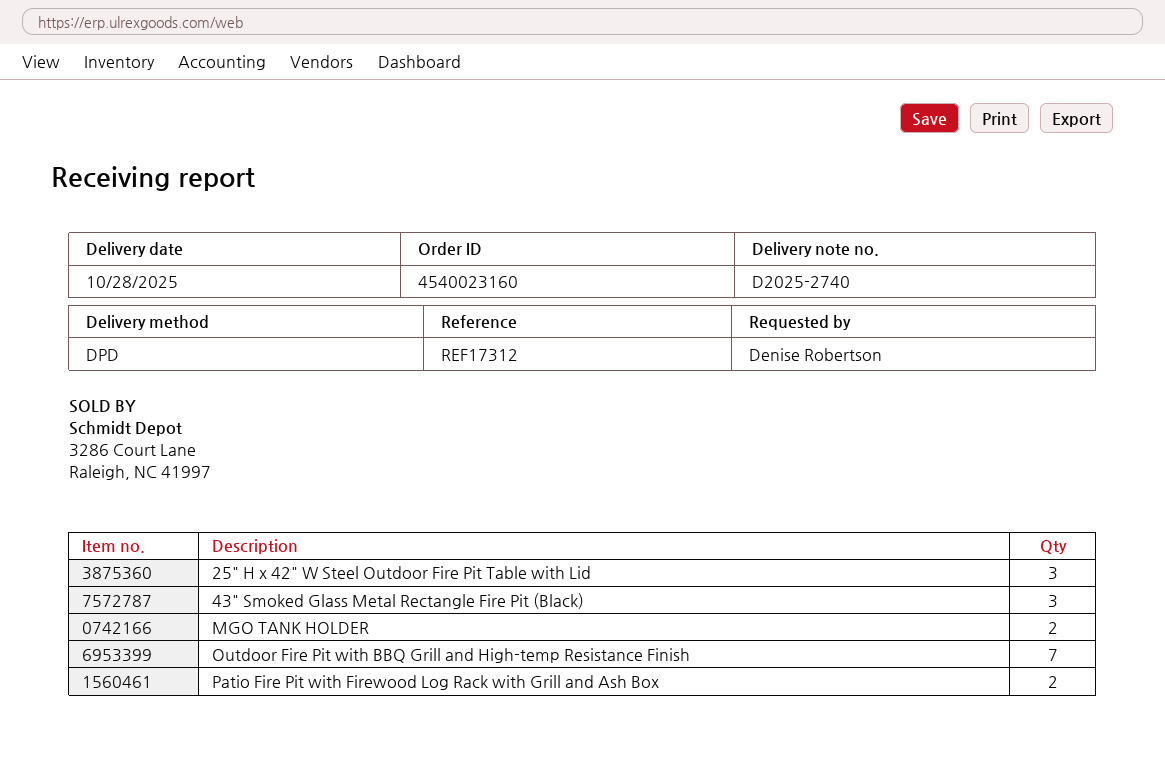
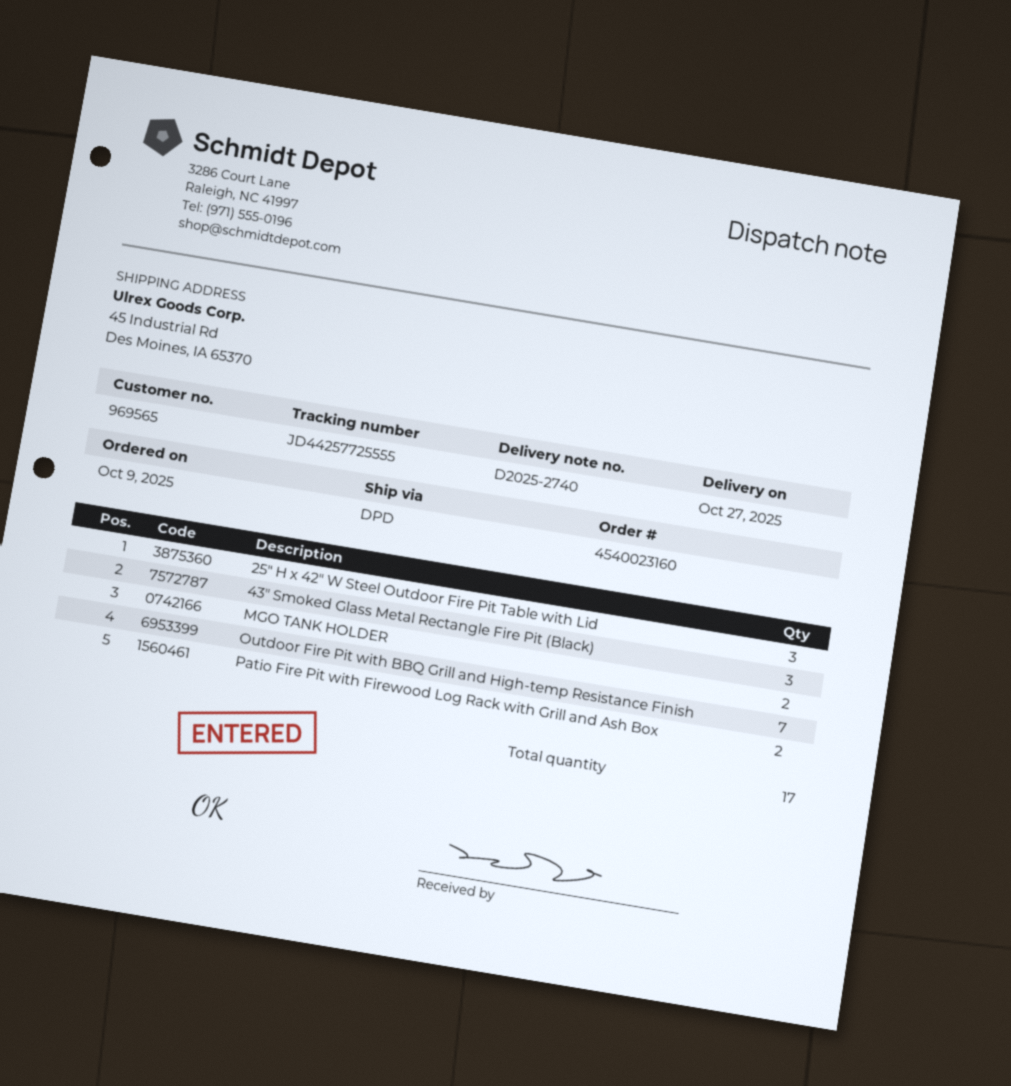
delivery date: 2025-10-28 -> 2025-10-27

